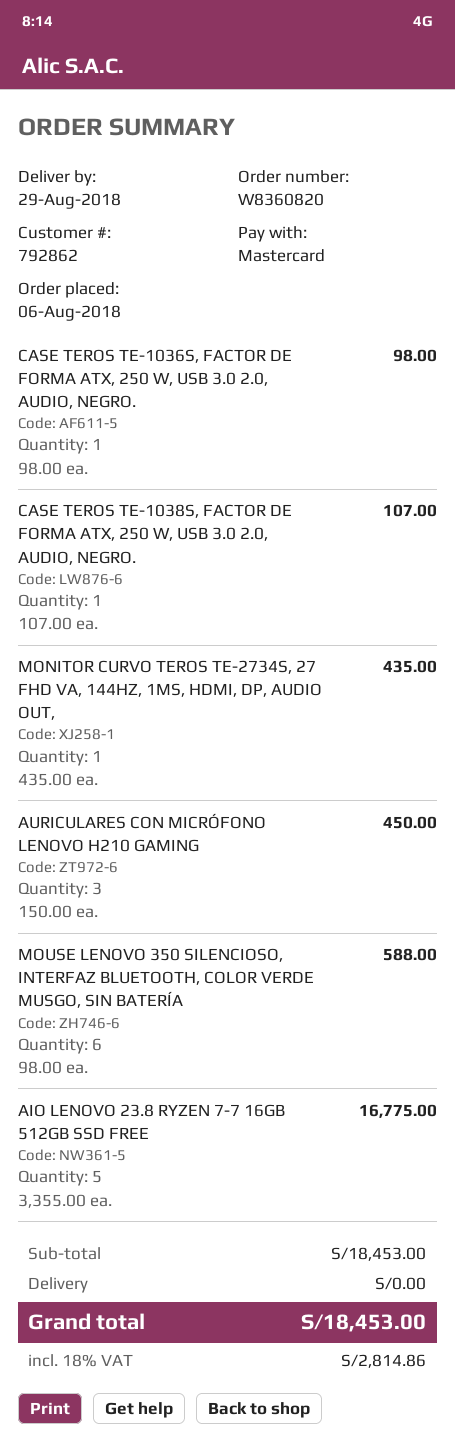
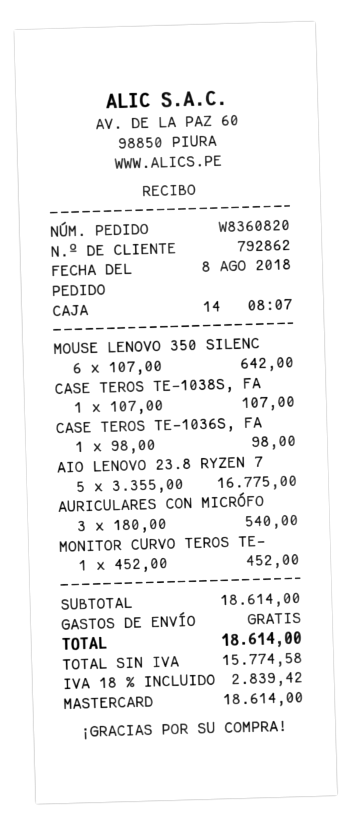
order date: 2018-08-06 -> 2018-08-08
MONITOR CURVO TEROS TE-2734S, 27 FHD VA, 144HZ, 1MS, HDMI, DP, AUDIO OUT,: 1 x 435.00 = 435.00 -> 1 x 452.00 = 452.00
AURICULARES CON MICRÓFONO LENOVO H210 GAMING: 3 x 150.00 = 450.00 -> 3 x 180.00 = 540.00
MOUSE LENOVO 350 SILENCIOSO, INTERFAZ BLUETOOTH, COLOR VERDE MUSGO, SIN BATERÍA: 6 x 98.00 = 588.00 -> 6 x 107.00 = 642.00
subtotal: 18453.00 -> 18614.00
tax: 18% = 2814.86 -> 18% = 2839.42
total: 18453.00 -> 18614.00

